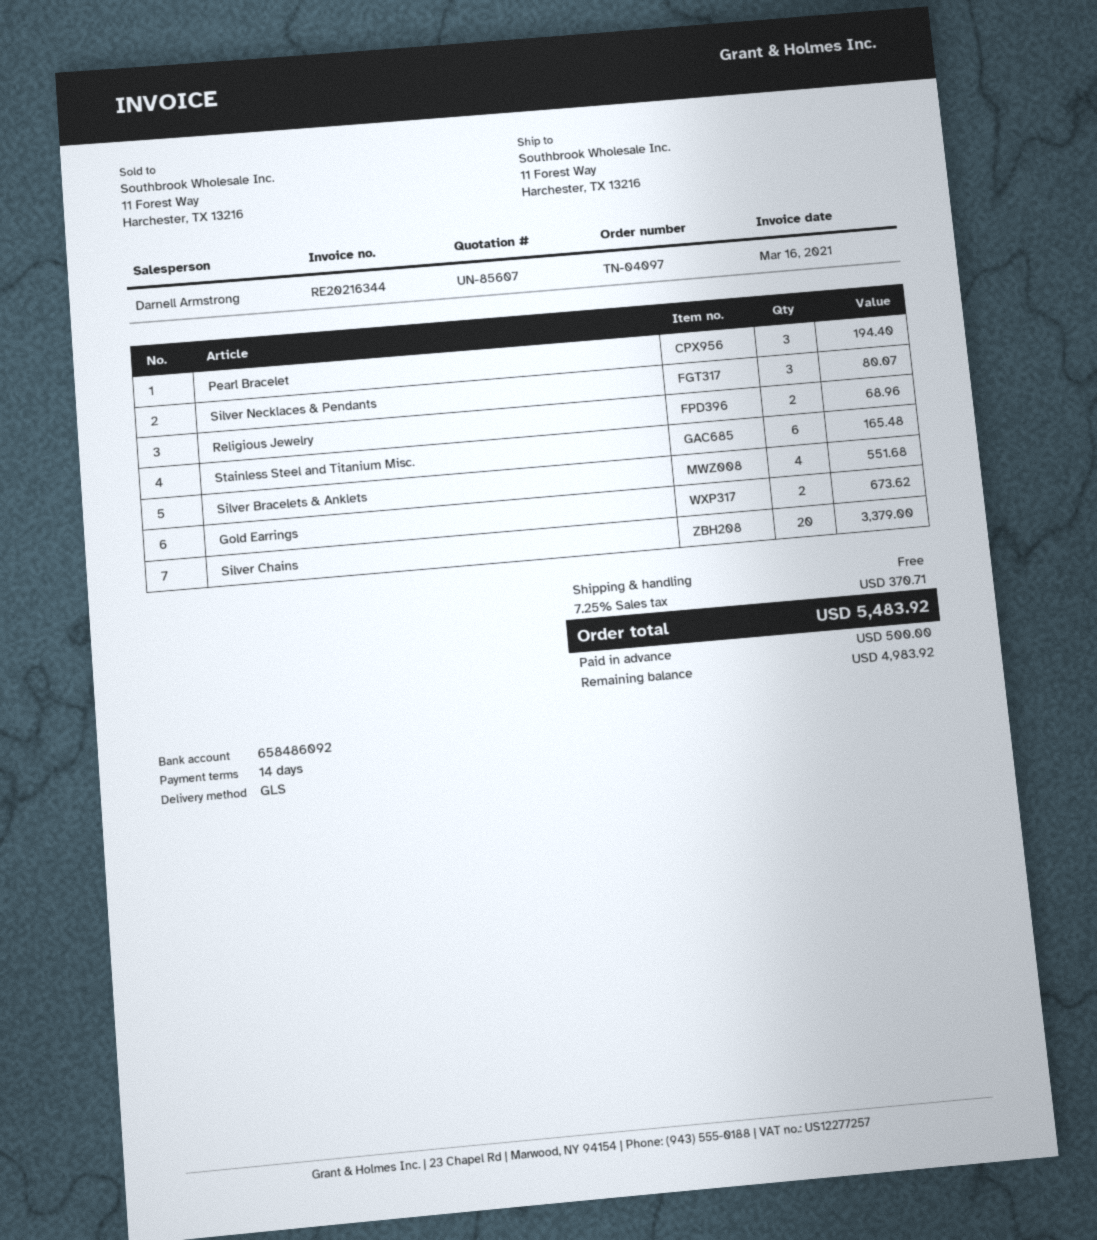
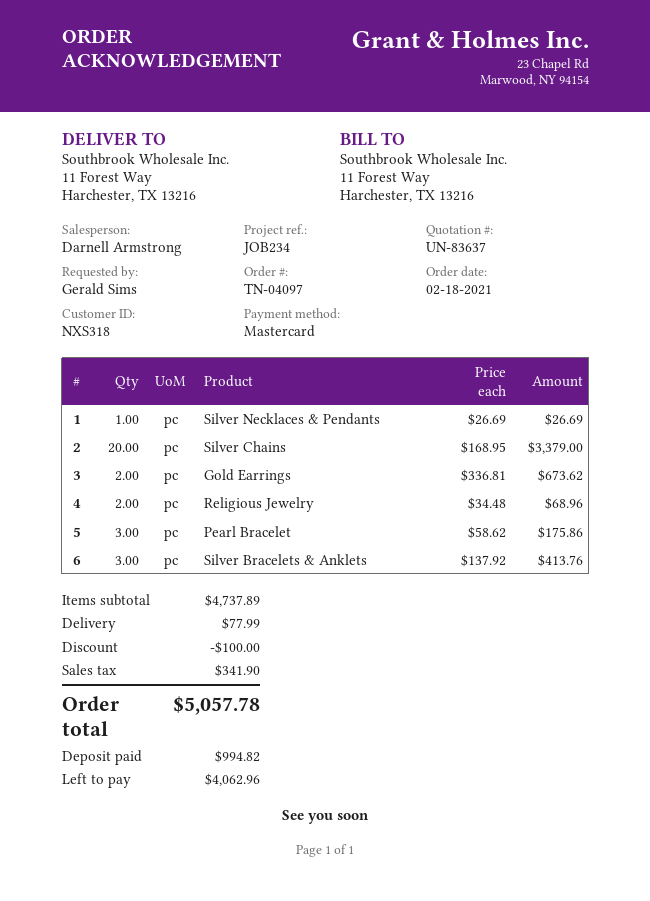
quote number: UN-85607 -> UN-83637
Pearl Bracelet: 3 for 194.40 -> 3 for 175.86
Silver Necklaces & Pendants: 3 for 80.07 -> 1 for 26.69
Stainless Steel and Titanium Misc.: 6 for 165.48 -> none
Silver Bracelets & Anklets: 4 for 551.68 -> 3 for 413.76
discount: none -> 100.00
shipping: 0.00 -> 77.99
tax: 370.71 -> 341.90
total: 5483.92 -> 5057.78
deposit: 500.00 -> 994.82
balance: 4983.92 -> 4062.96

